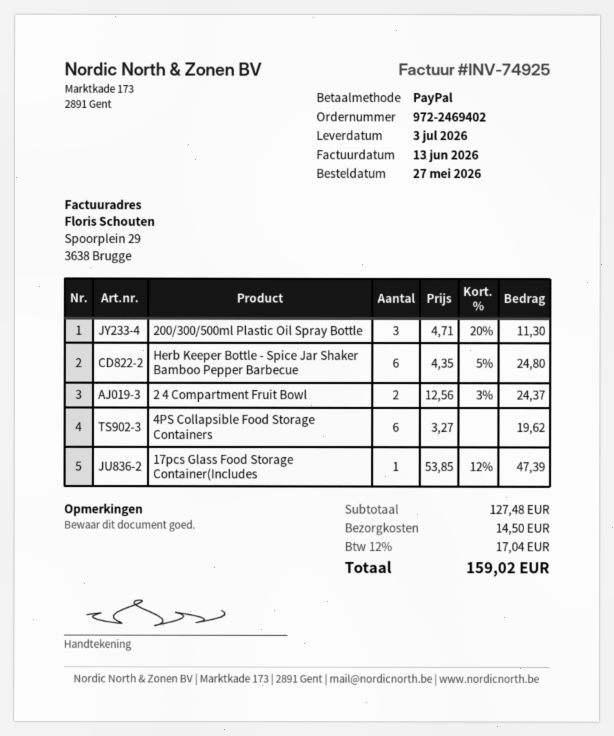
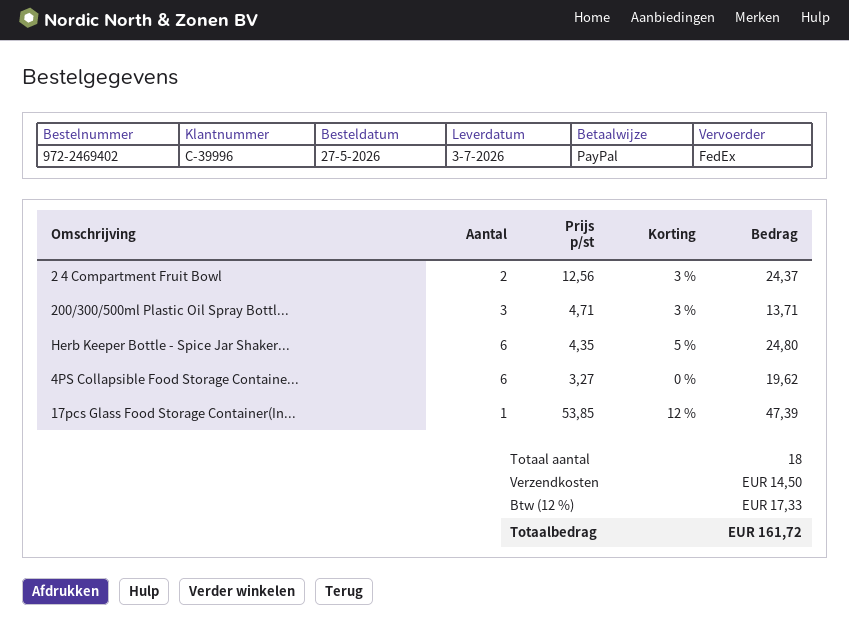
200/300/500ml Plastic Oil Spray Bottle: 3 x 4.71 - 20% = 11.30 -> 3 x 4.71 - 3% = 13.71
tax: 12% = 17.04 -> 12% = 17.33
total: 159.02 -> 161.72

